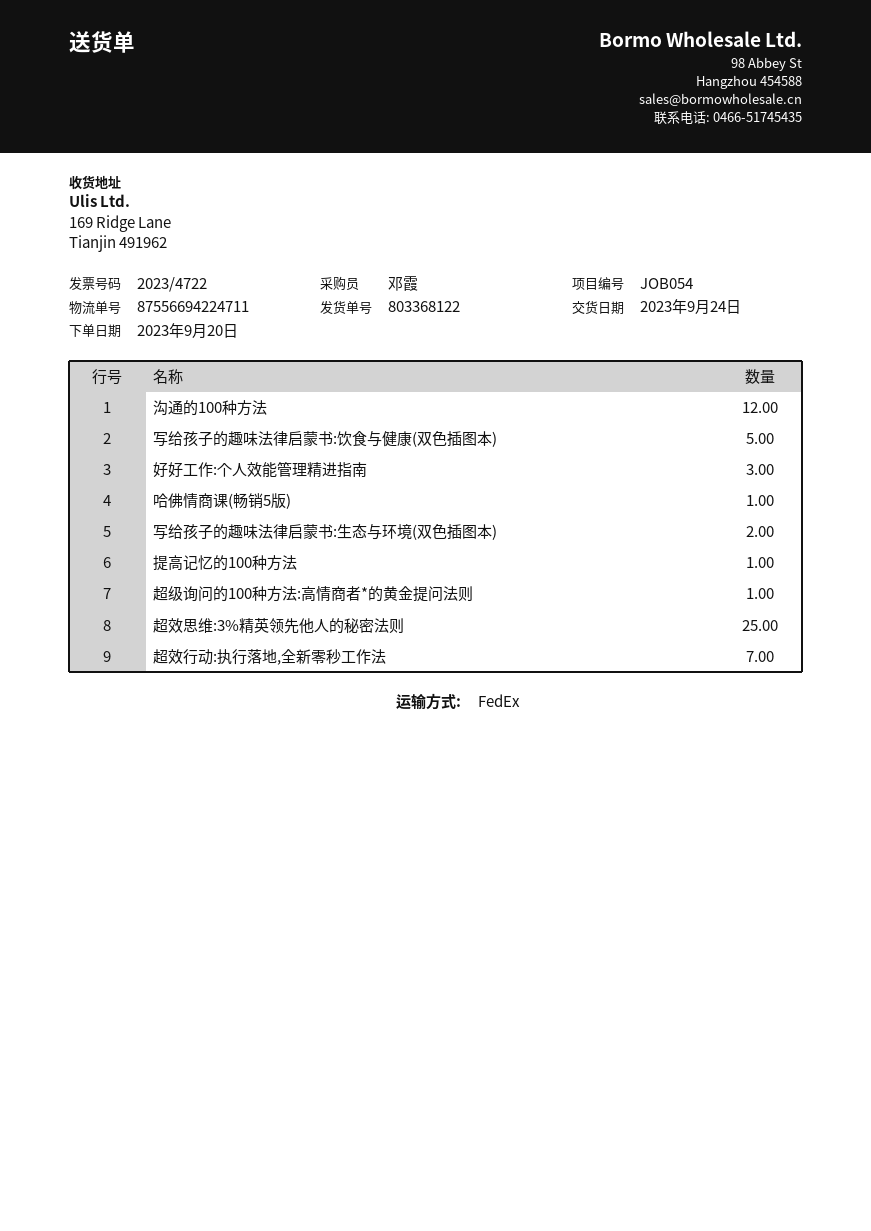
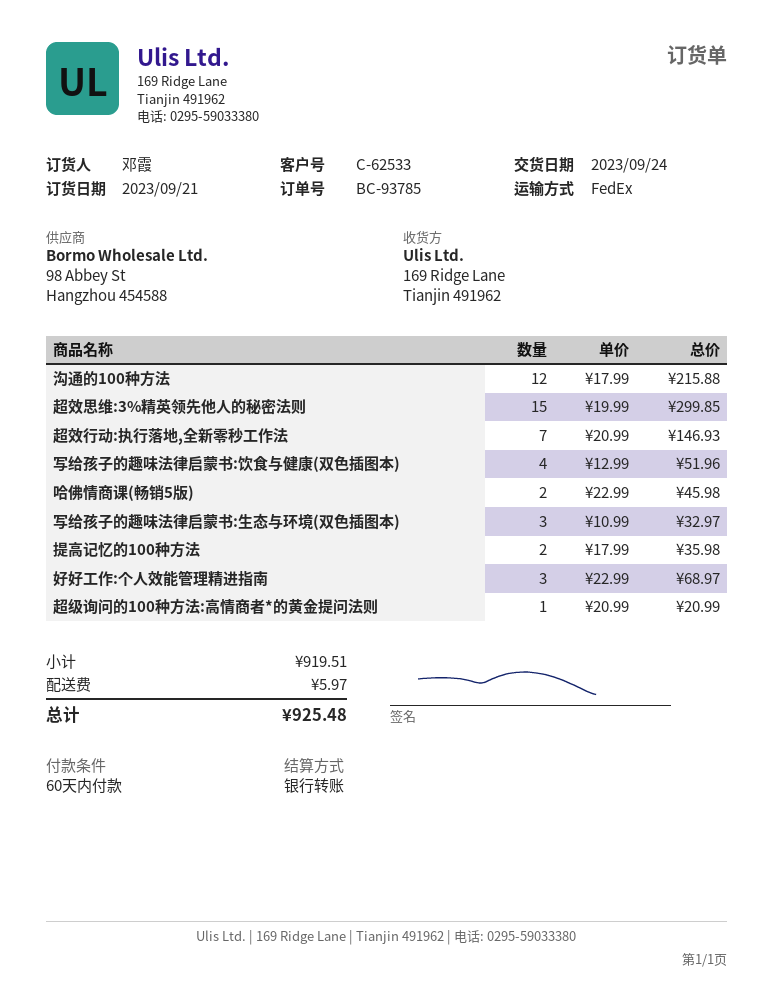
order date: 2023-09-20 -> 2023-09-21
写给孩子的趣味法律启蒙书:饮食与健康(双色插图本): 5 -> 4
哈佛情商课(畅销5版): 1 -> 2
写给孩子的趣味法律启蒙书:生态与环境(双色插图本): 2 -> 3
提高记忆的100种方法: 1 -> 2
超效思维:3%精英领先他人的秘密法则: 25 -> 15

